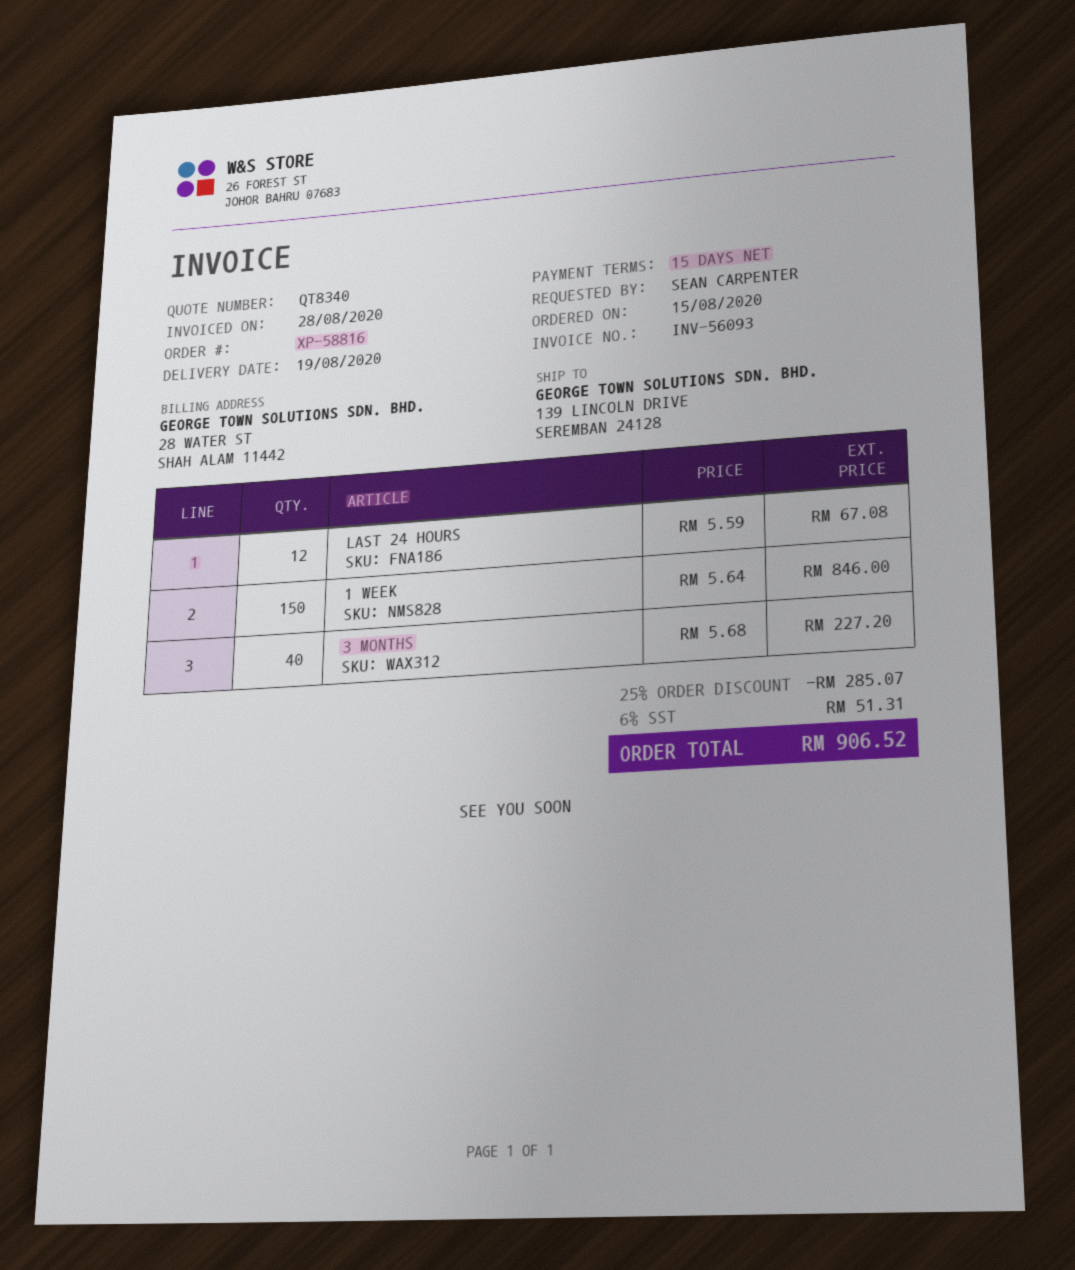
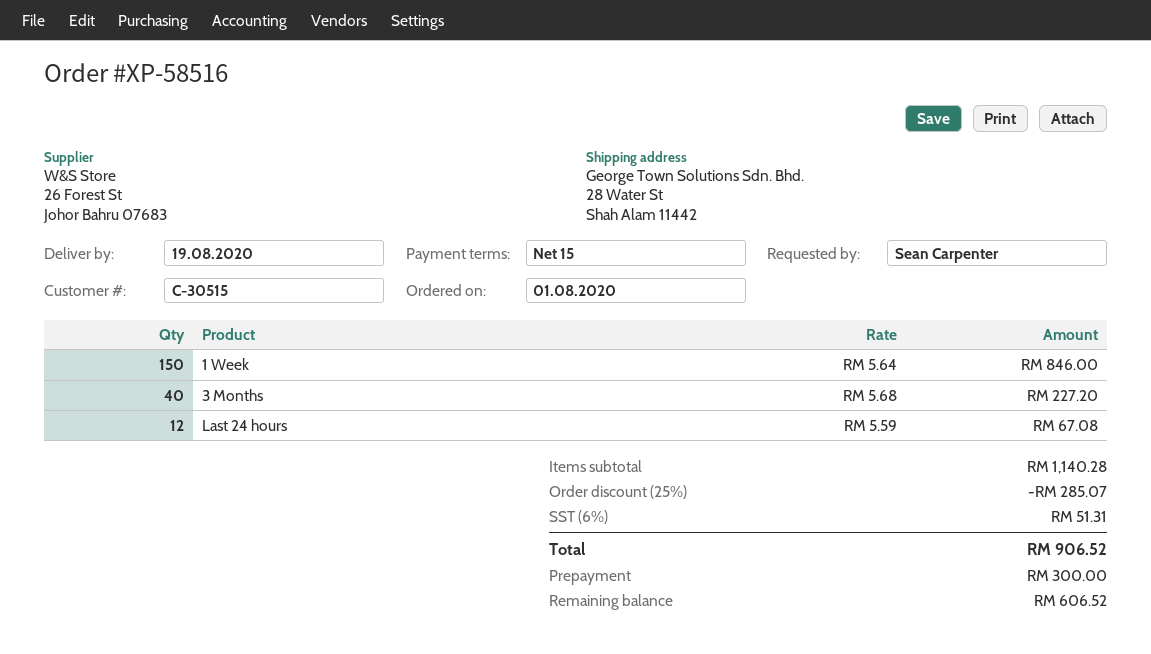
order number: XP-58816 -> XP-58516
order date: 2020-08-15 -> 2020-08-01
ship to: 139 LINCOLN DRIVE, SEREMBAN 24128 -> 28 Water St, Shah Alam 11442

